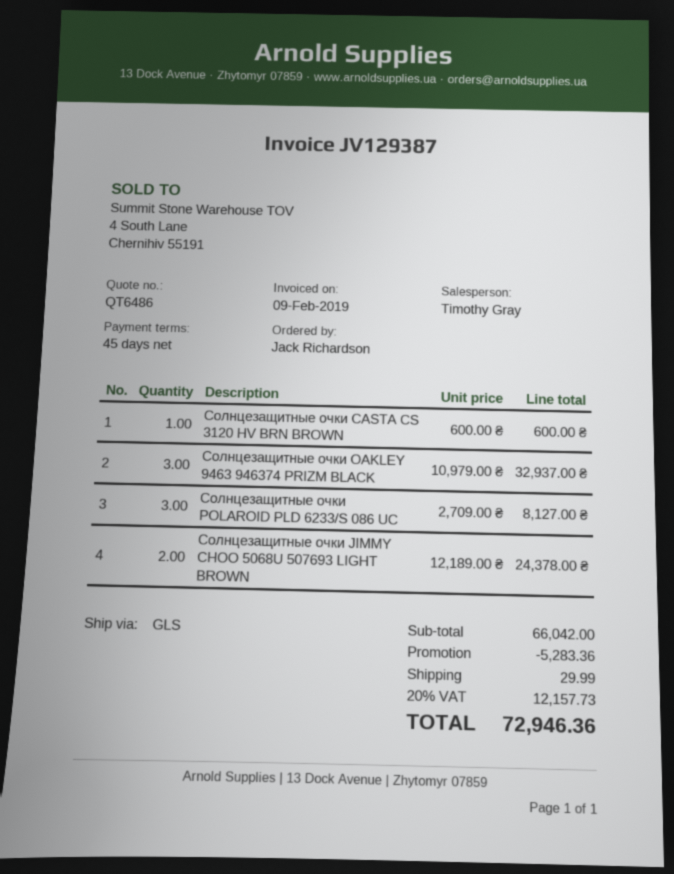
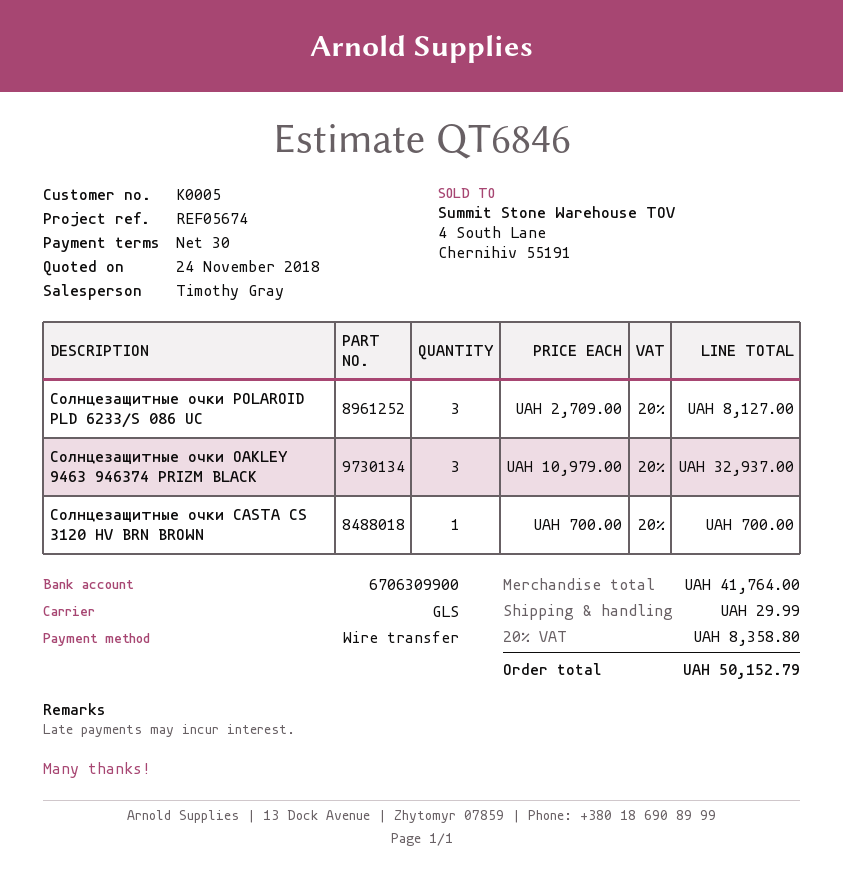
quote number: QT6486 -> QT6846
payment terms: 45 days -> 30 days
Солнцезащитные очки CASTA CS 3120 HV BRN BROWN: 1 x 600.00 = 600.00 -> 1 x 700.00 = 700.00
Солнцезащитные очки JIMMY CHOO 5068U 507693 LIGHT BROWN: 2 x 12189.00 = 24378.00 -> none
subtotal: 66042.00 -> 41764.00
discount: 5283.36 -> none
tax: 20% = 12157.73 -> 20% = 8358.80
total: 72946.36 -> 50152.79

